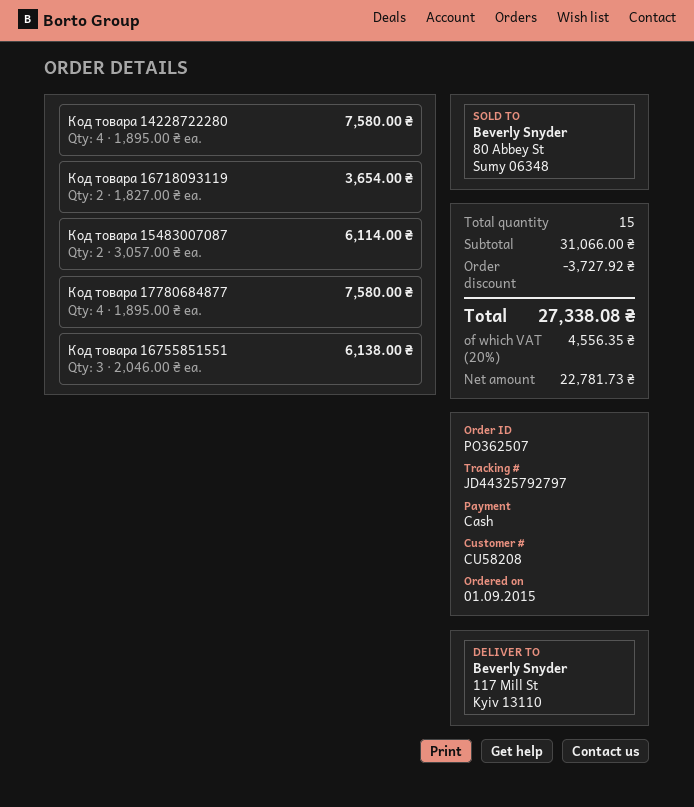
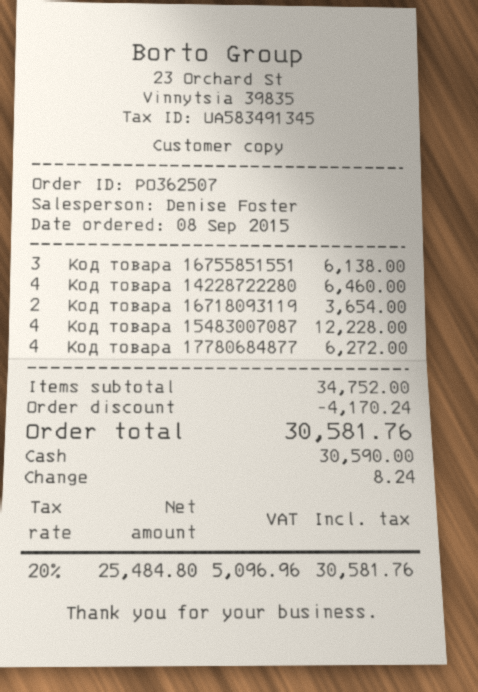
order date: 2015-09-01 -> 2015-09-08
Код товара 14228722280: 4 for 7580.00 -> 4 for 6460.00
Код товара 15483007087: 2 for 6114.00 -> 4 for 12228.00
Код товара 17780684877: 4 for 7580.00 -> 4 for 6272.00
subtotal: 31066.00 -> 34752.00
discount: 3727.92 -> 4170.24
net: 22781.73 -> 25484.80
tax: 20% = 4556.35 -> 20% = 5096.96
total: 27338.08 -> 30581.76

